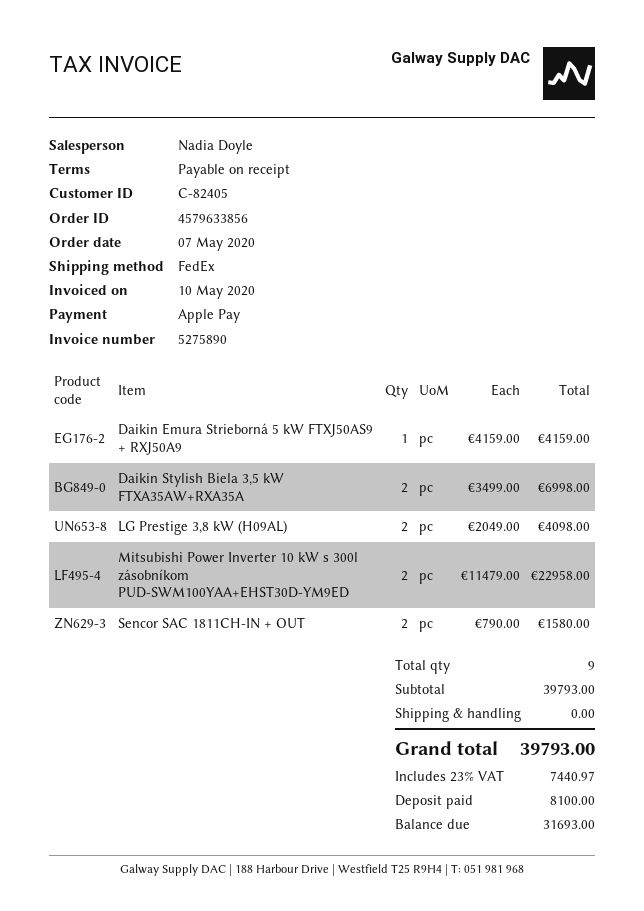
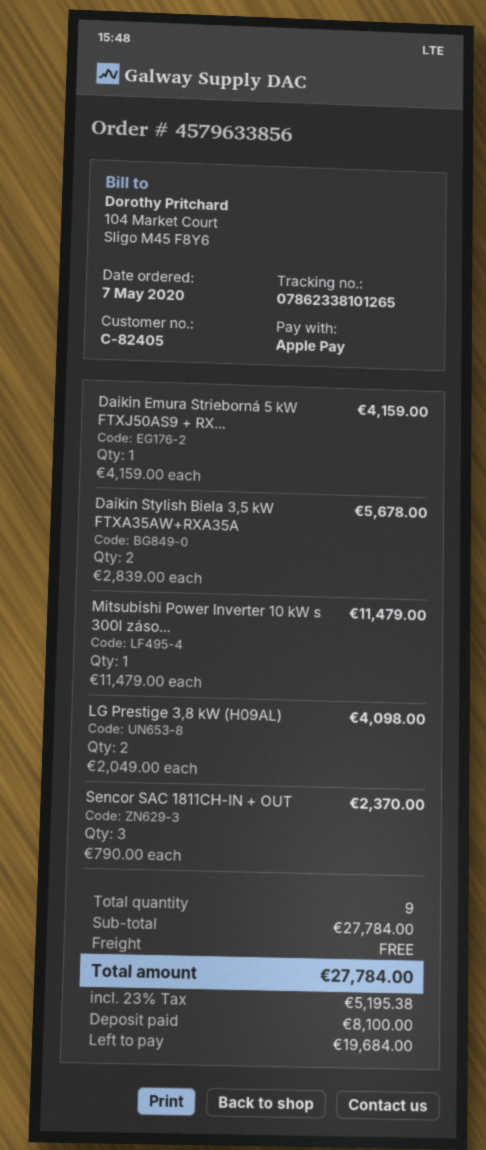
Daikin Stylish Biela 3,5 kW FTXA35AW+RXA35A: 2 x 3499.00 = 6998.00 -> 2 x 2839.00 = 5678.00
Mitsubishi Power Inverter 10 kW s 300l zásobníkom PUD-SWM100YAA+EHST30D-YM9ED: 2 x 11479.00 = 22958.00 -> 1 x 11479.00 = 11479.00
Sencor SAC 1811CH-IN + OUT: 2 x 790.00 = 1580.00 -> 3 x 790.00 = 2370.00
subtotal: 39793.00 -> 27784.00
tax: 23% = 7440.97 -> 23% = 5195.38
total: 39793.00 -> 27784.00
balance: 31693.00 -> 19684.00

